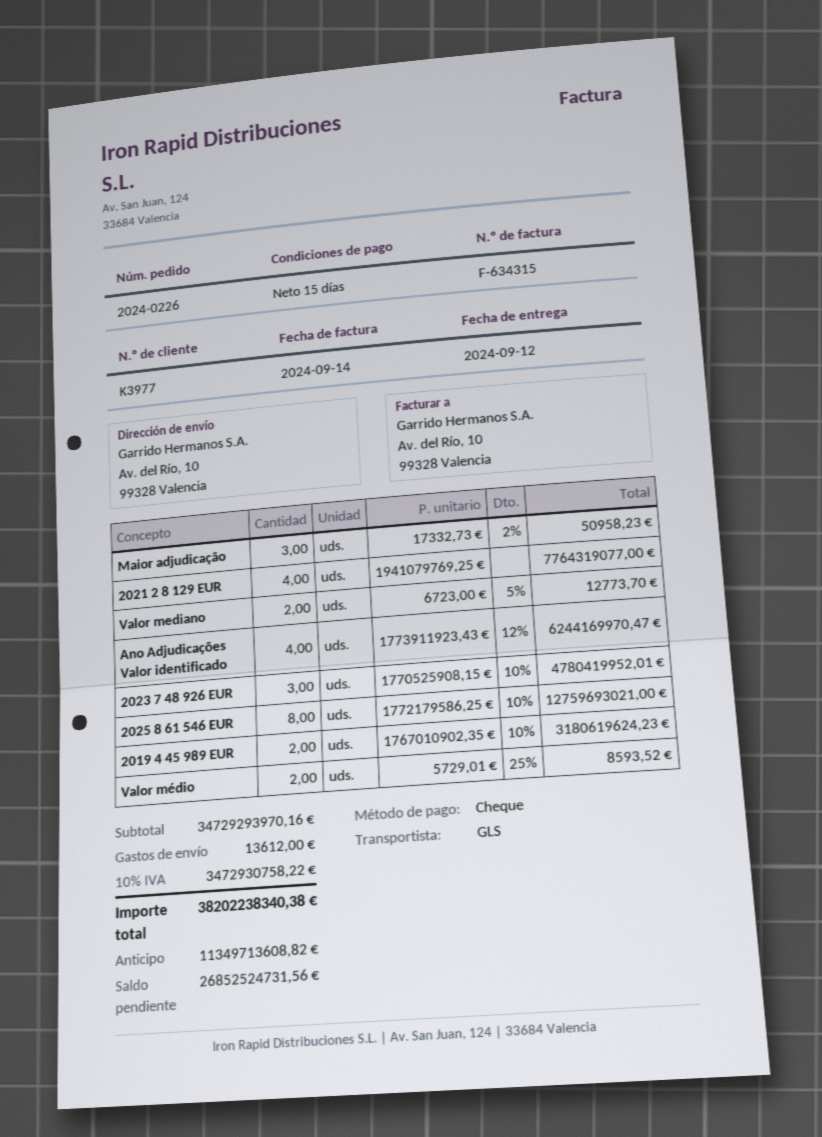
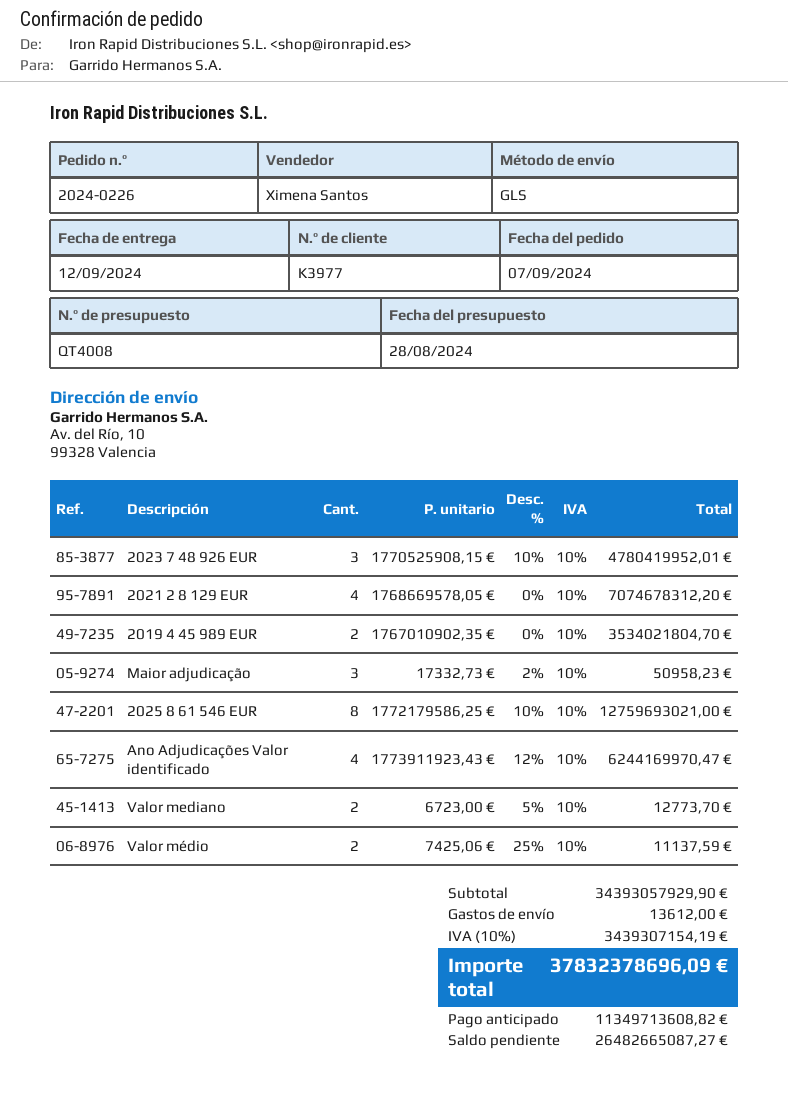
2021 2 8 129 EUR: 4 x 1941079769.25 = 7764319077.00 -> 4 x 1768669578.05 = 7074678312.20
2019 4 45 989 EUR: 2 x 1767010902.35 - 10% = 3180619624.23 -> 2 x 1767010902.35 = 3534021804.70
Valor médio: 2 x 5729.01 - 25% = 8593.52 -> 2 x 7425.06 - 25% = 11137.59
subtotal: 34729293970.16 -> 34393057929.90
tax: 10% = 3472930758.22 -> 10% = 3439307154.19
total: 38202238340.38 -> 37832378696.09
balance: 26852524731.56 -> 26482665087.27

